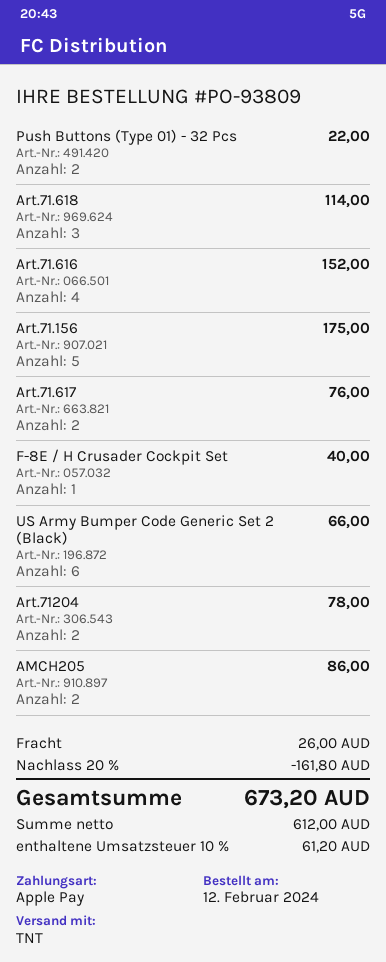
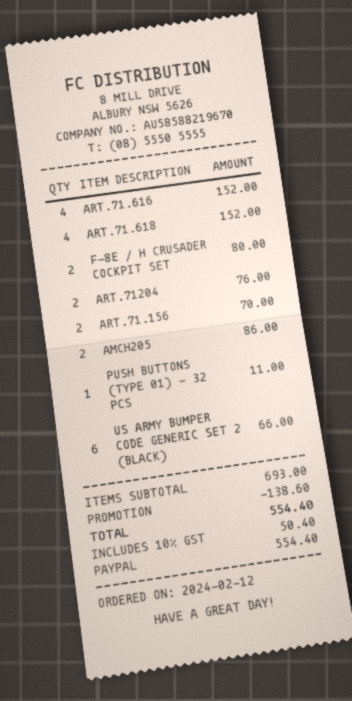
payment method: Apple Pay -> PayPal
Push Buttons (Type 01) - 32 Pcs: 2 for 22.00 -> 1 for 11.00
Art.71.618: 3 for 114.00 -> 4 for 152.00
Art.71.156: 5 for 175.00 -> 2 for 70.00
Art.71.617: 2 for 76.00 -> none
F-8E / H Crusader Cockpit Set: 1 for 40.00 -> 2 for 80.00
Art.71204: 2 for 78.00 -> 2 for 76.00
discount: 161.80 -> 138.60
shipping: 26.00 -> none
tax: 10% = 61.20 -> 10% = 50.40
total: 673.20 -> 554.40

